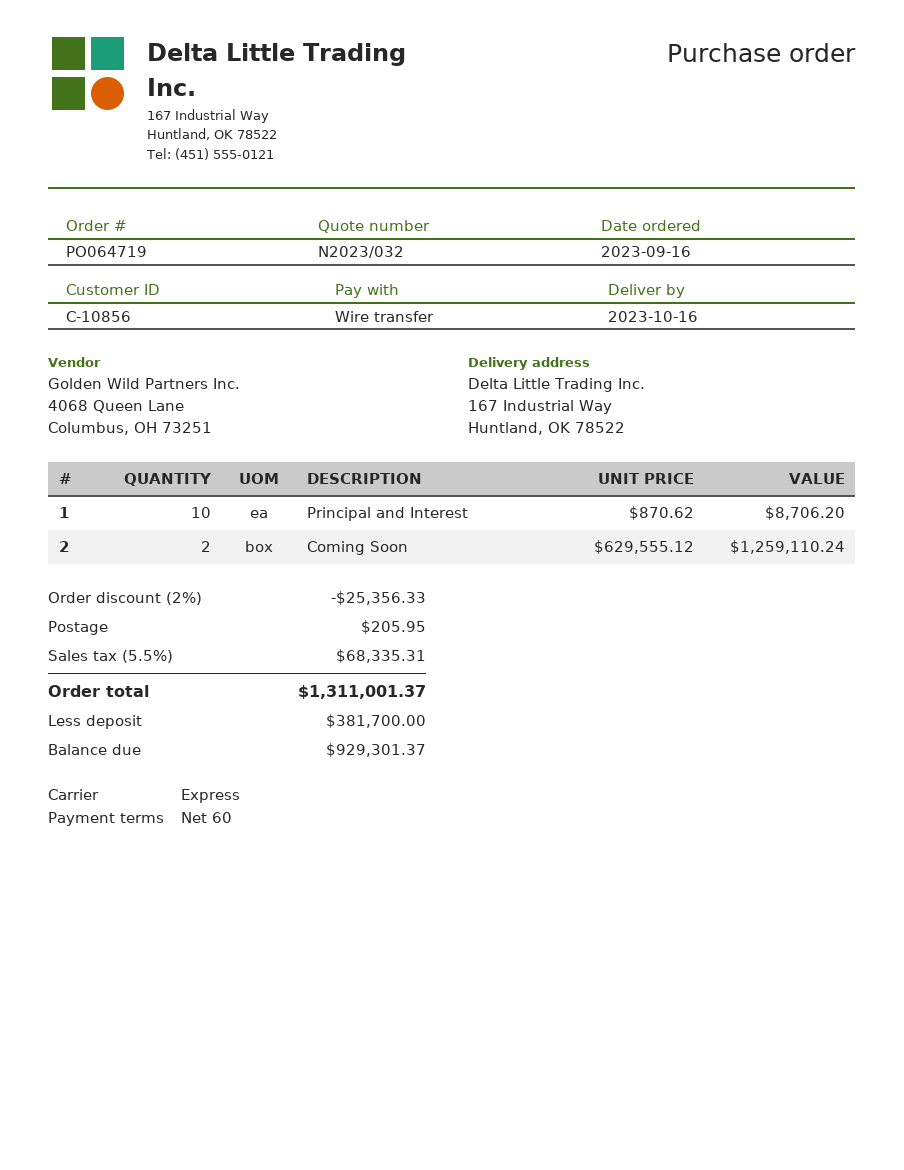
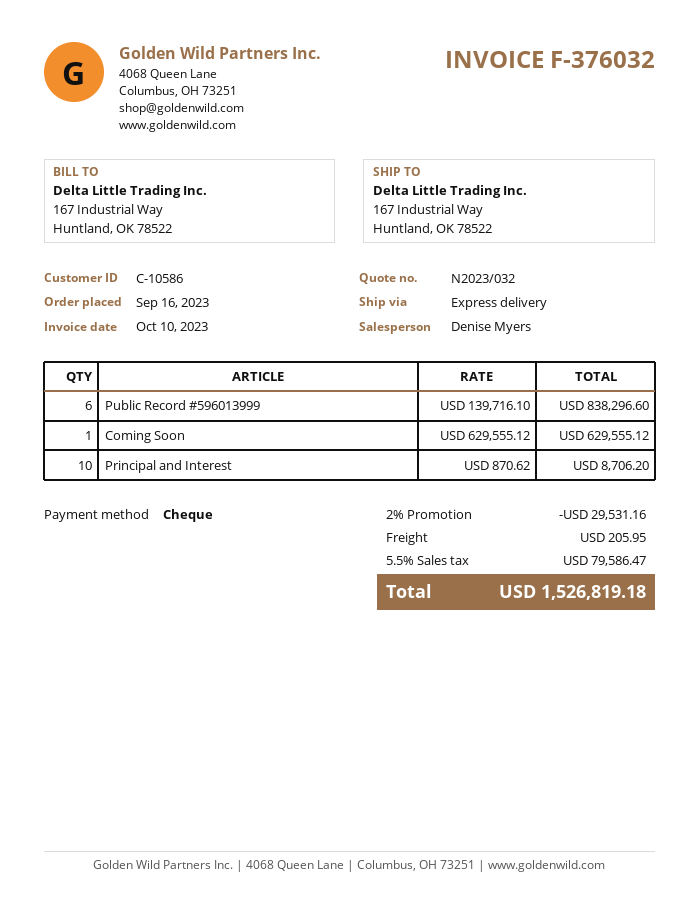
customer number: C-10856 -> C-10586
payment method: bank transfer -> cheque
Coming Soon: 2 x 629555.12 = 1259110.24 -> 1 x 629555.12 = 629555.12
Public Record #596013999: none -> 6 x 139716.10 = 838296.60
discount: 2% = 25356.33 -> 2% = 29531.16
tax: 5.5% = 68335.31 -> 5.5% = 79586.47
total: 1311001.37 -> 1526819.18

